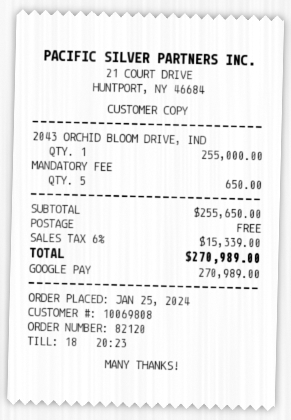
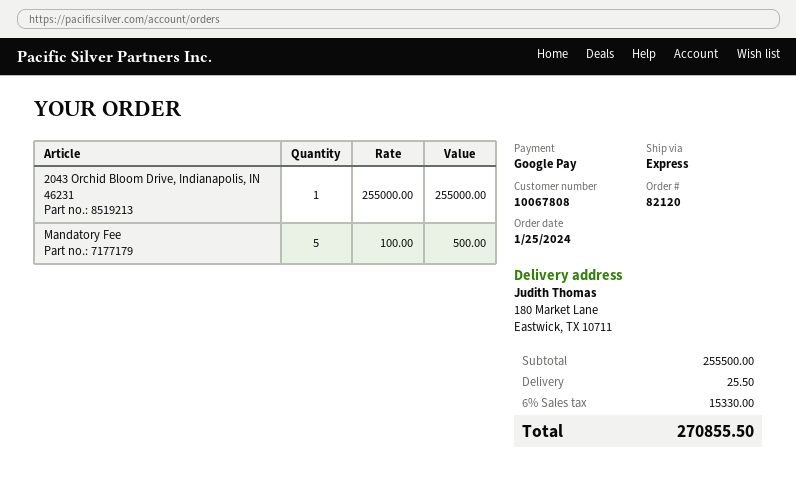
customer number: 10069808 -> 10067808
MANDATORY FEE: 5 for 650.00 -> 5 for 500.00
subtotal: 255650.00 -> 255500.00
shipping: 0.00 -> 25.50
tax: 6% = 15339.00 -> 6% = 15330.00
total: 270989.00 -> 270855.50

